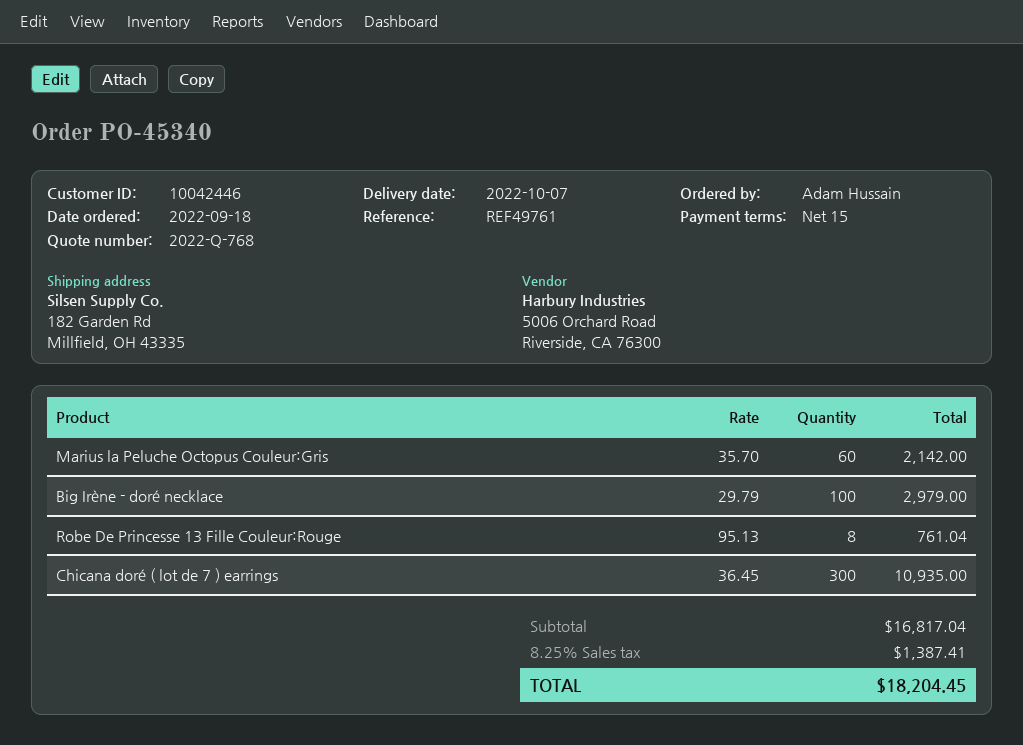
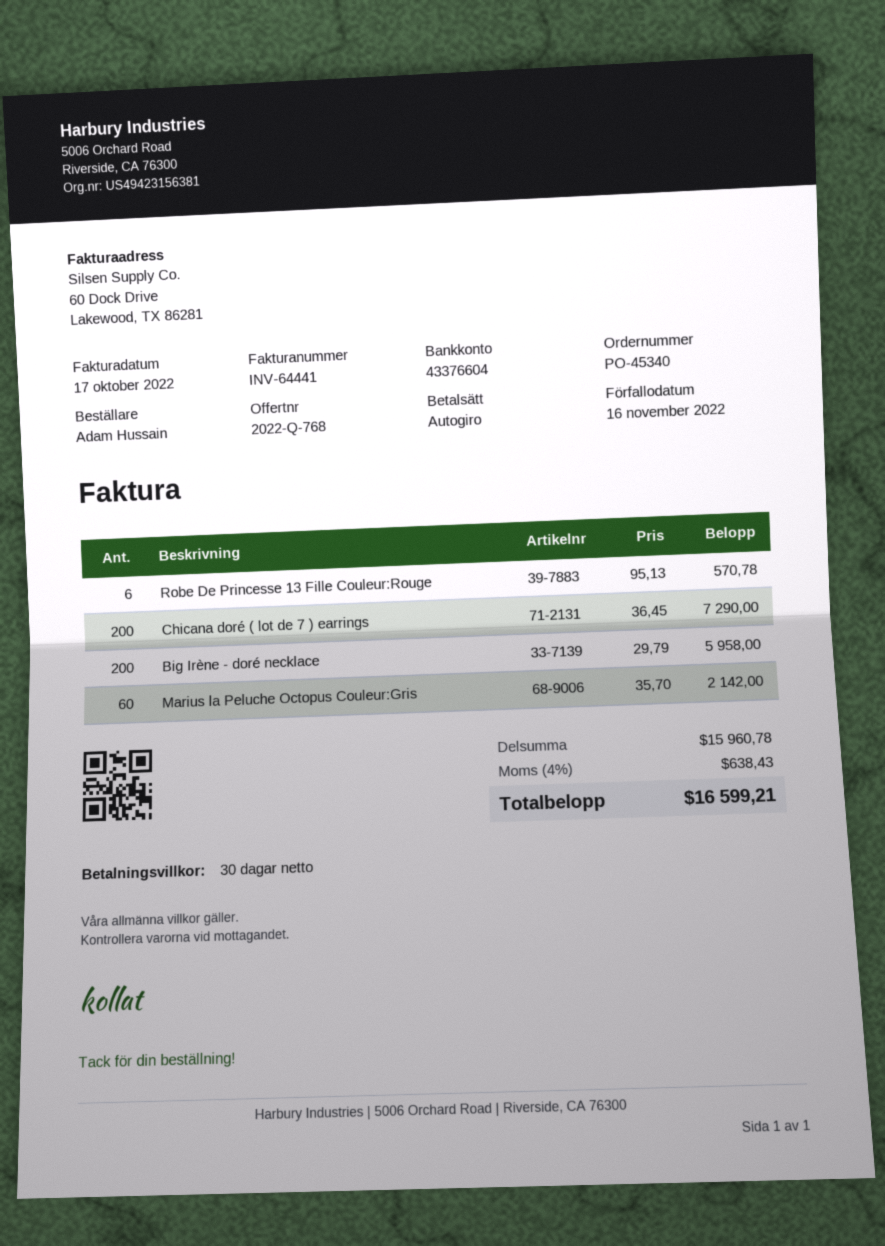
payment terms: 15 days -> 30 days
Big Irène - doré necklace: 100 x 29.79 = 2979.00 -> 200 x 29.79 = 5958.00
Robe De Princesse 13 Fille Couleur:Rouge: 8 x 95.13 = 761.04 -> 6 x 95.13 = 570.78
Chicana doré ( lot de 7 ) earrings: 300 x 36.45 = 10935.00 -> 200 x 36.45 = 7290.00
subtotal: 16817.04 -> 15960.78
tax: 8.25% = 1387.41 -> 4% = 638.43
total: 18204.45 -> 16599.21

